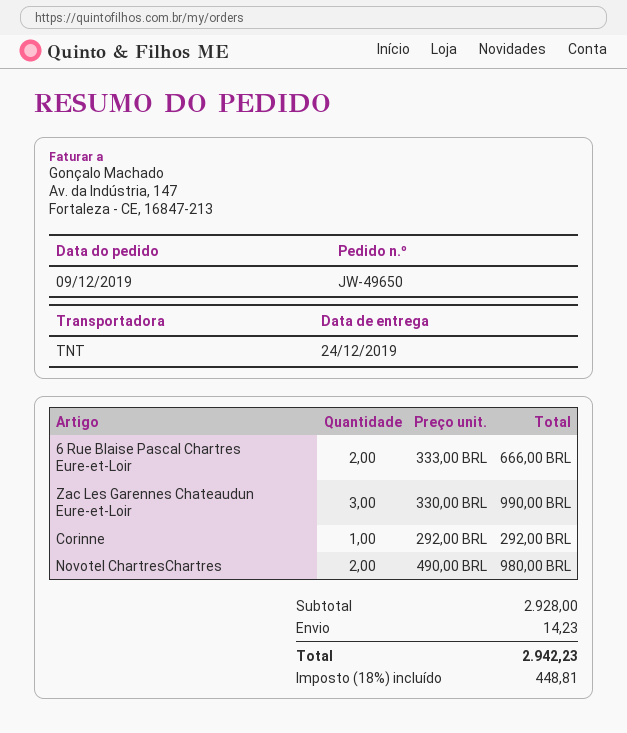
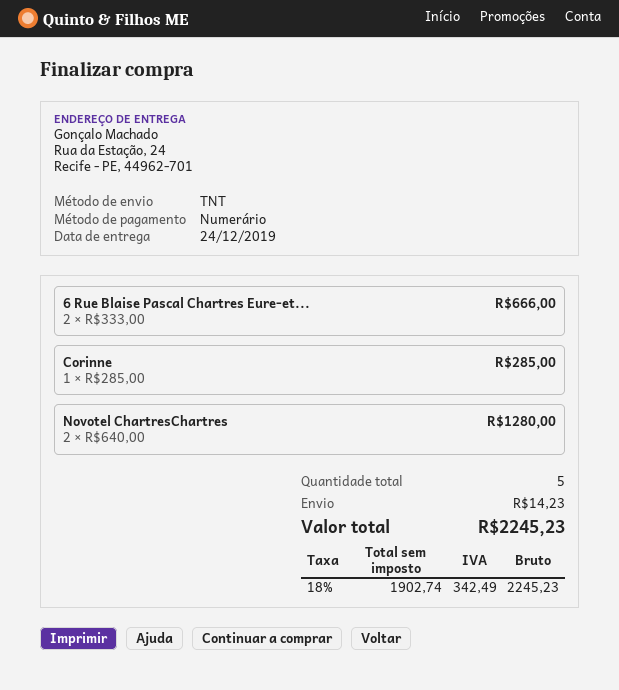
Zac Les Garennes Chateaudun Eure-et-Loir: 3 x 330.00 = 990.00 -> none
Corinne: 1 x 292.00 = 292.00 -> 1 x 285.00 = 285.00
Novotel ChartresChartres: 2 x 490.00 = 980.00 -> 2 x 640.00 = 1280.00
tax: 18% = 448.81 -> 18% = 342.49
total: 2942.23 -> 2245.23

